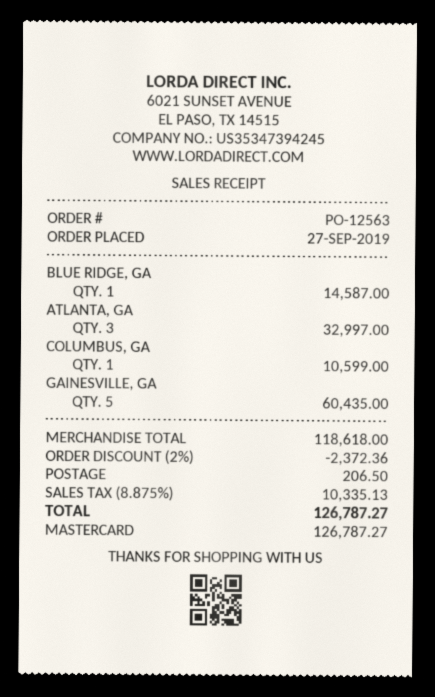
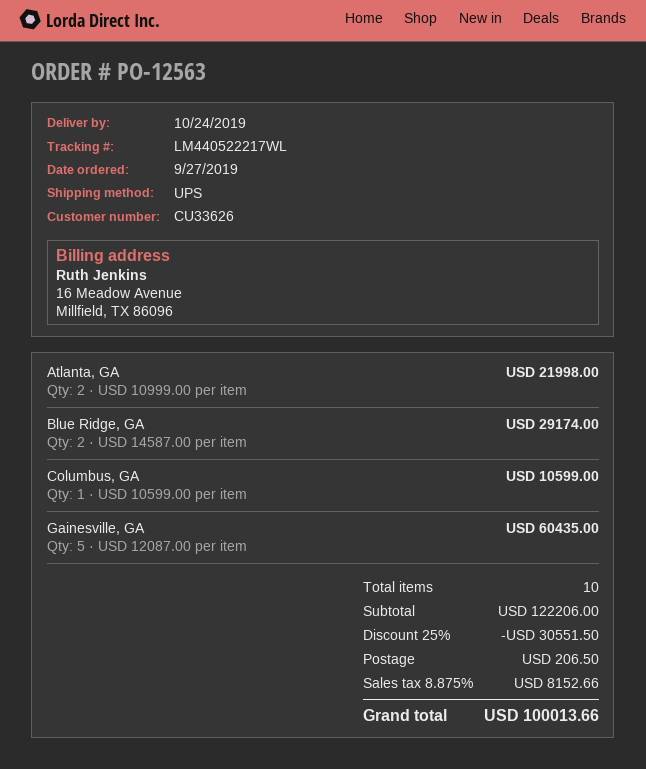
BLUE RIDGE, GA: 1 for 14587.00 -> 2 for 29174.00
ATLANTA, GA: 3 for 32997.00 -> 2 for 21998.00
subtotal: 118618.00 -> 122206.00
discount: 2% = 2372.36 -> 25% = 30551.50
tax: 8.875% = 10335.13 -> 8.875% = 8152.66
total: 126787.27 -> 100013.66

